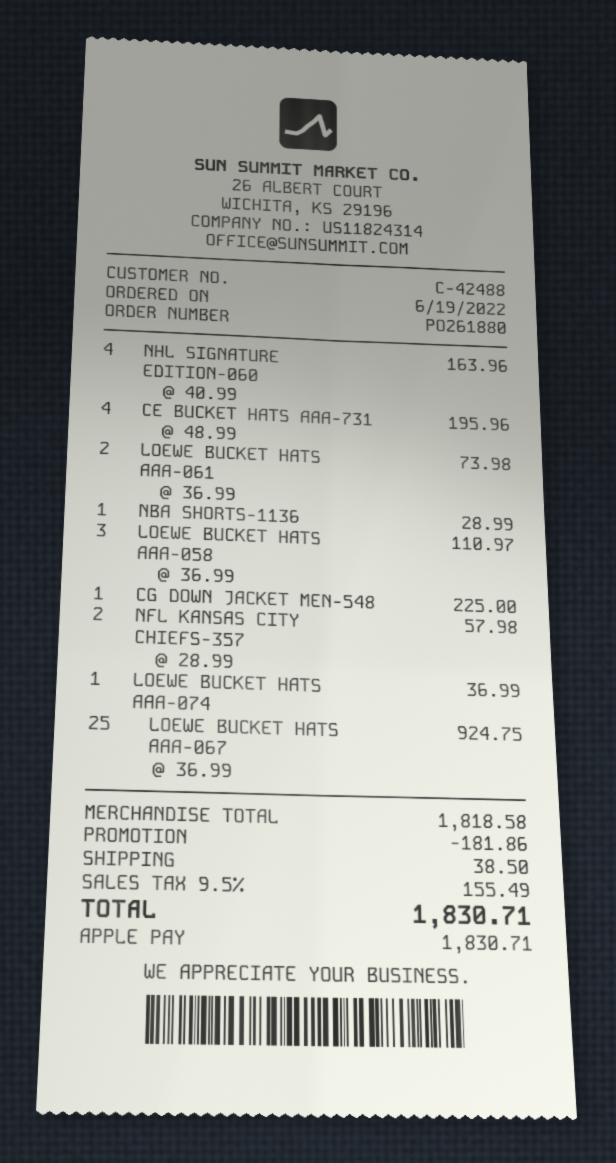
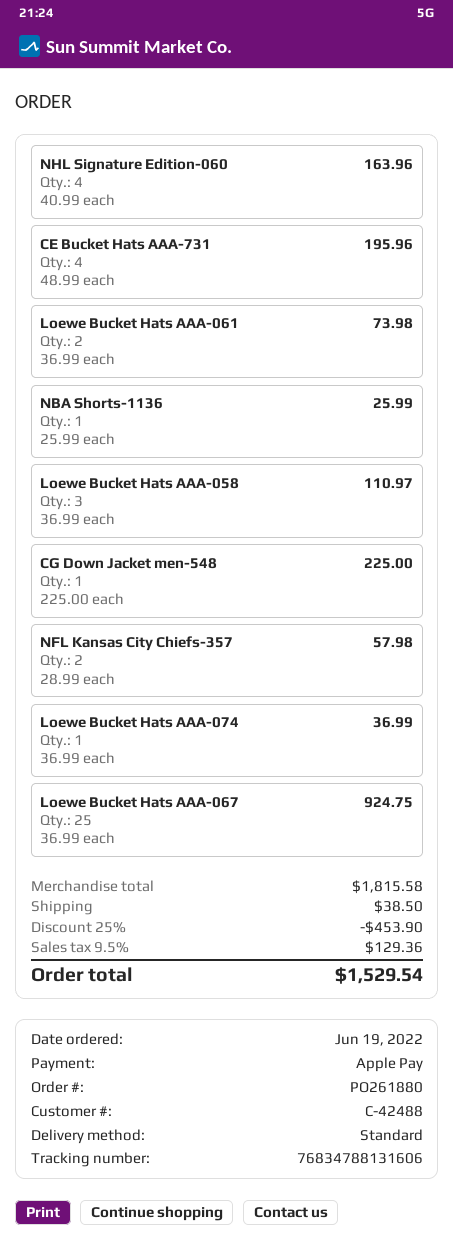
NBA SHORTS-1136: 1 x 28.99 = 28.99 -> 1 x 25.99 = 25.99
subtotal: 1818.58 -> 1815.58
discount: 181.86 -> 453.90
tax: 9.5% = 155.49 -> 9.5% = 129.36
total: 1830.71 -> 1529.54

